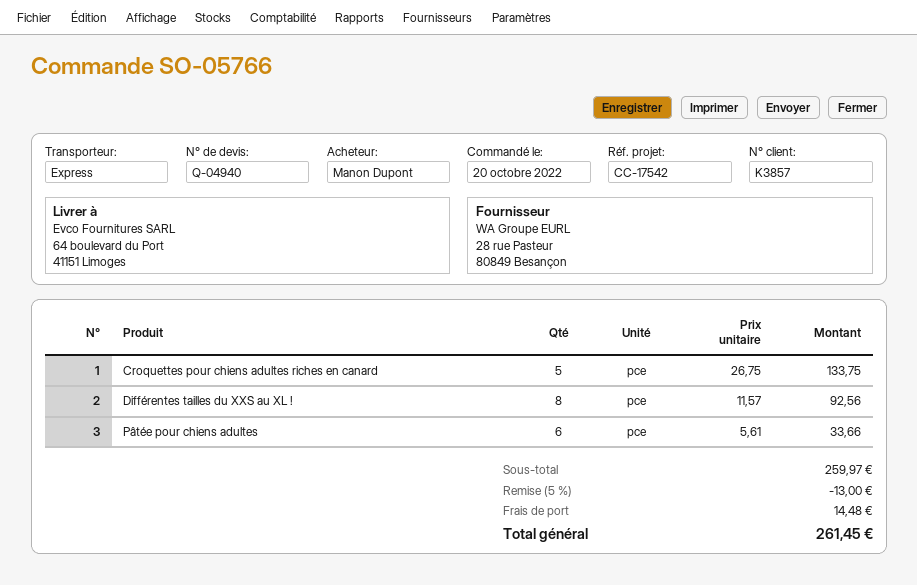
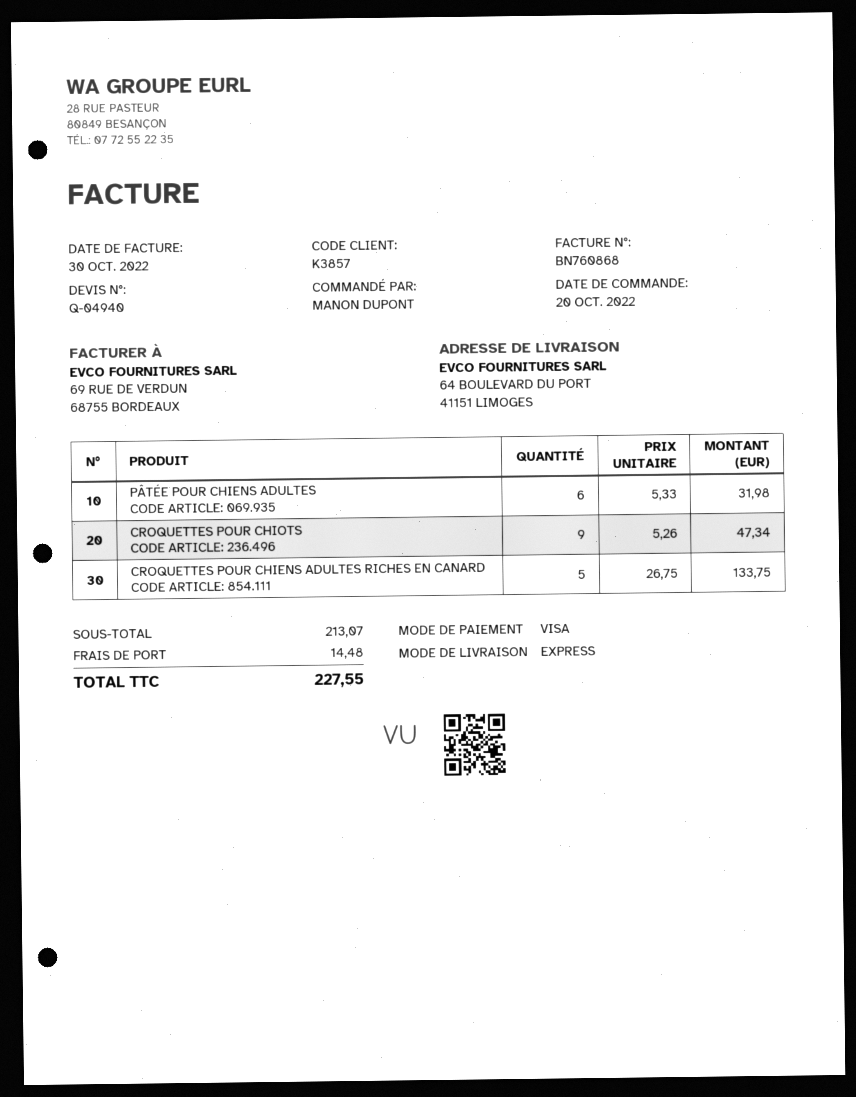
Différentes tailles du XXS au XL !: 8 x 11.57 = 92.56 -> none
Pâtée pour chiens adultes: 6 x 5.61 = 33.66 -> 6 x 5.33 = 31.98
CROQUETTES POUR CHIOTS: none -> 9 x 5.26 = 47.34
subtotal: 259.97 -> 213.07
discount: 5% = 13.00 -> none
total: 261.45 -> 227.55

